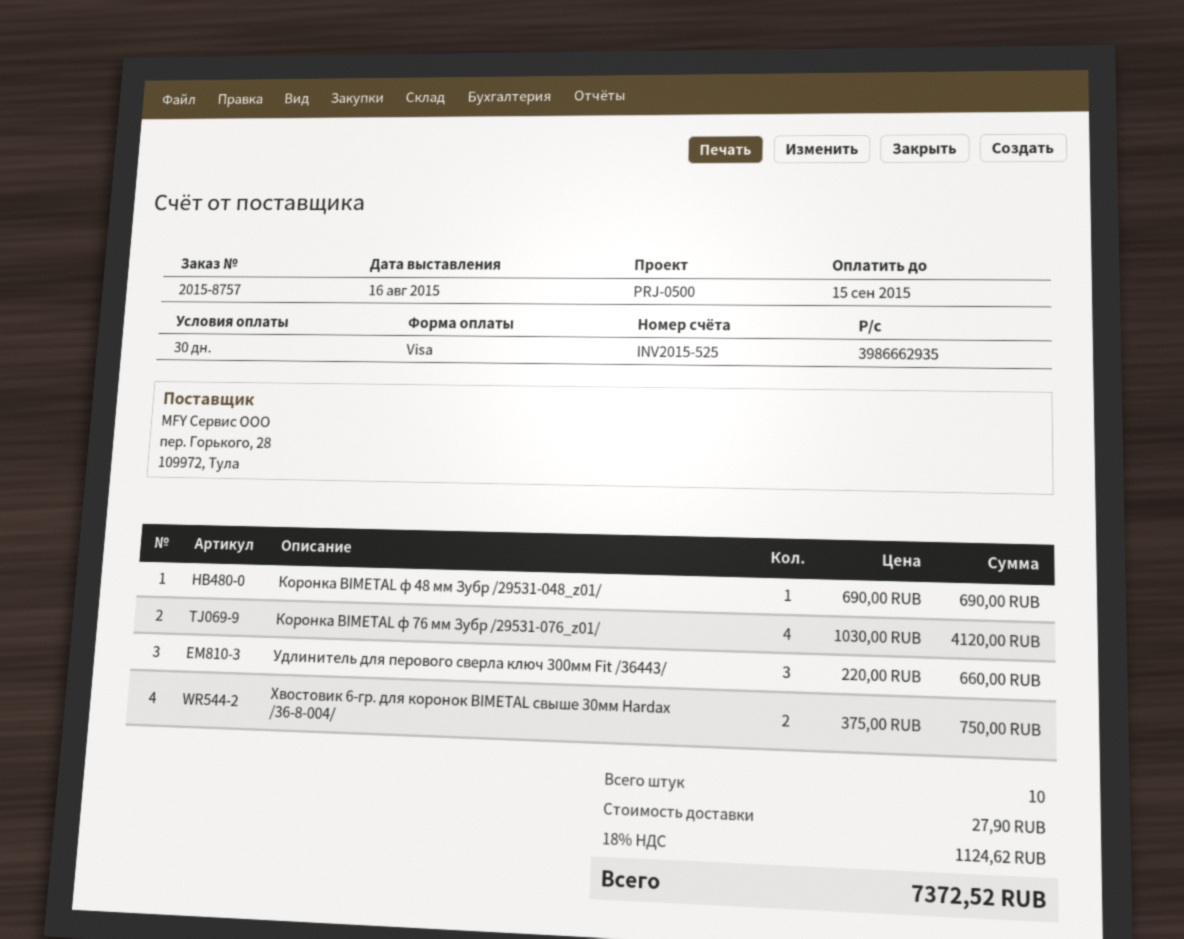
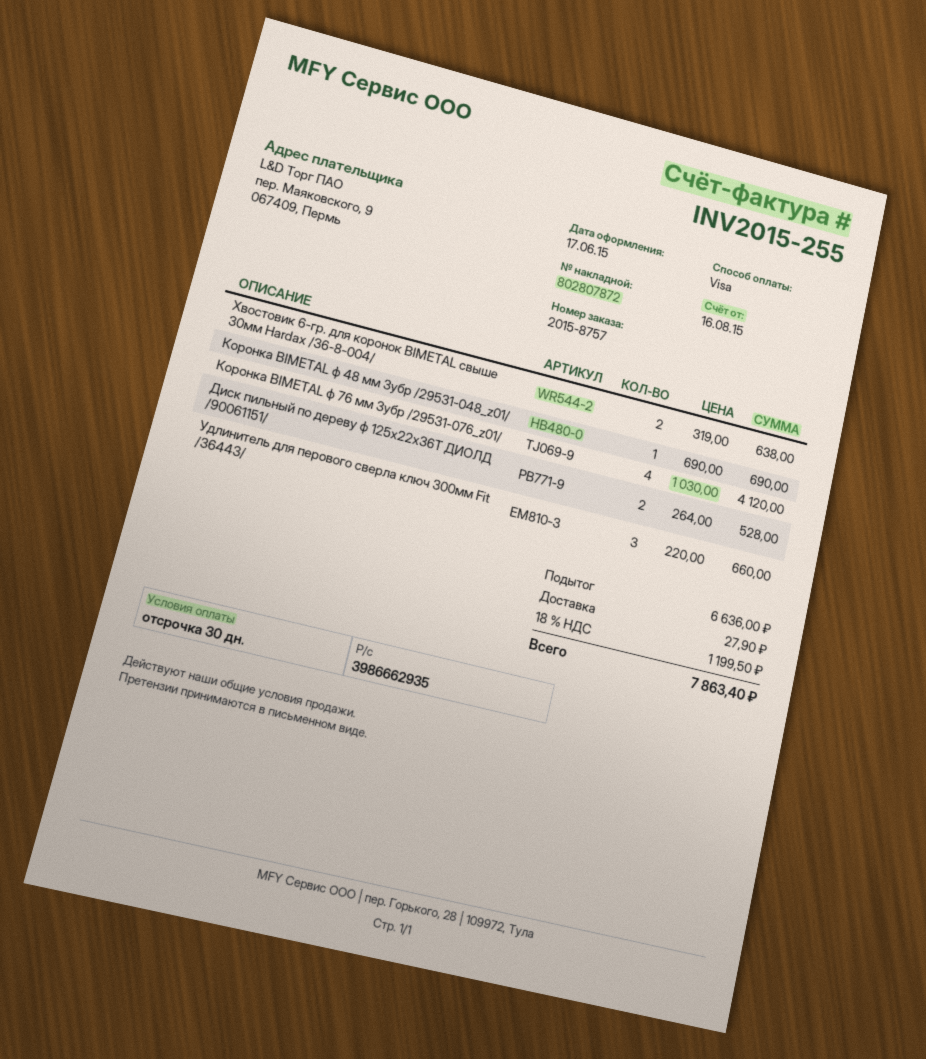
invoice number: INV2015-525 -> INV2015-255
Хвостовик 6-гр. для коронок BIMETAL свыше 30мм Hardax /36-8-004/: 2 x 375.00 = 750.00 -> 2 x 319.00 = 638.00
Диск пильный по дереву ф 125х22х36Т ДИОЛД /90061151/: none -> 2 x 264.00 = 528.00
tax: 18% = 1124.62 -> 18% = 1199.50
total: 7372.52 -> 7863.40

